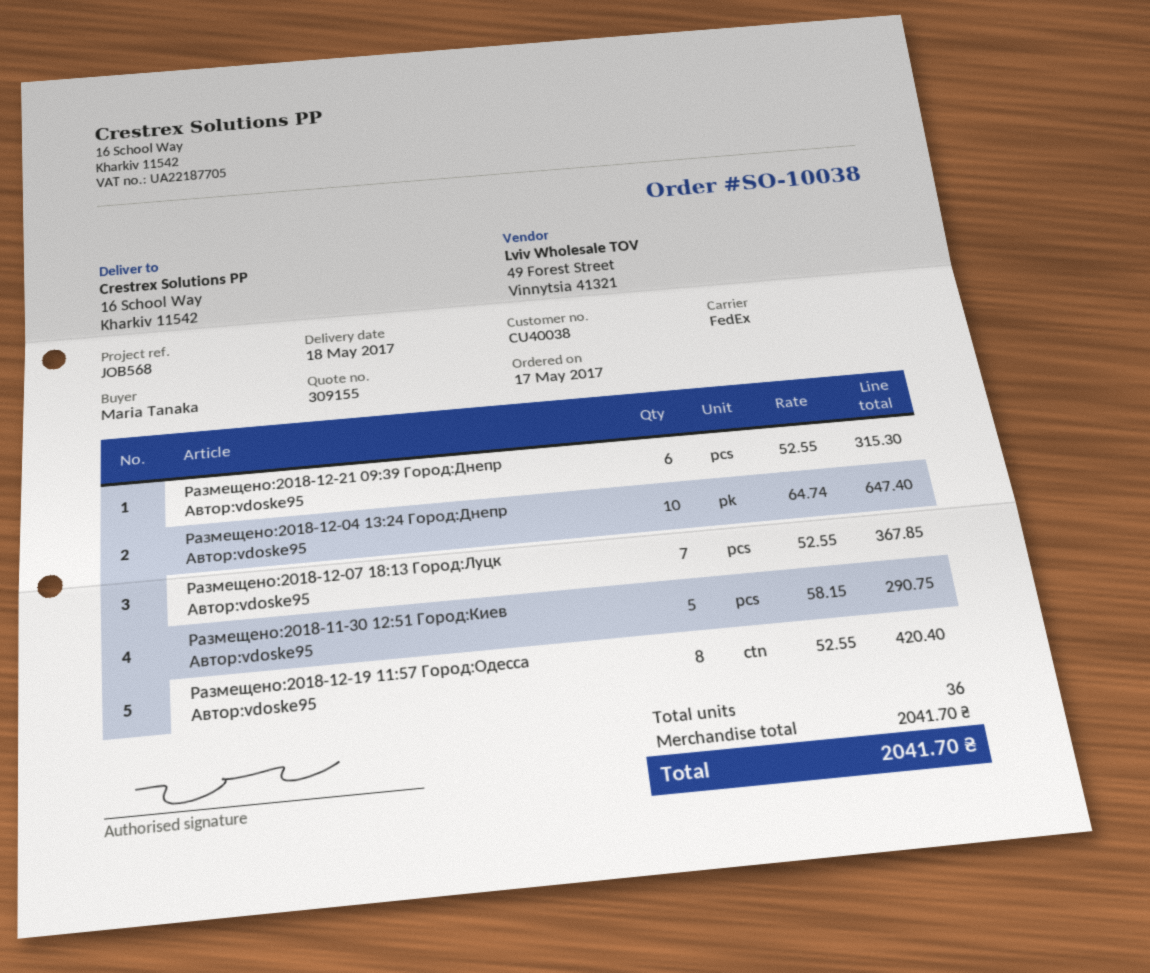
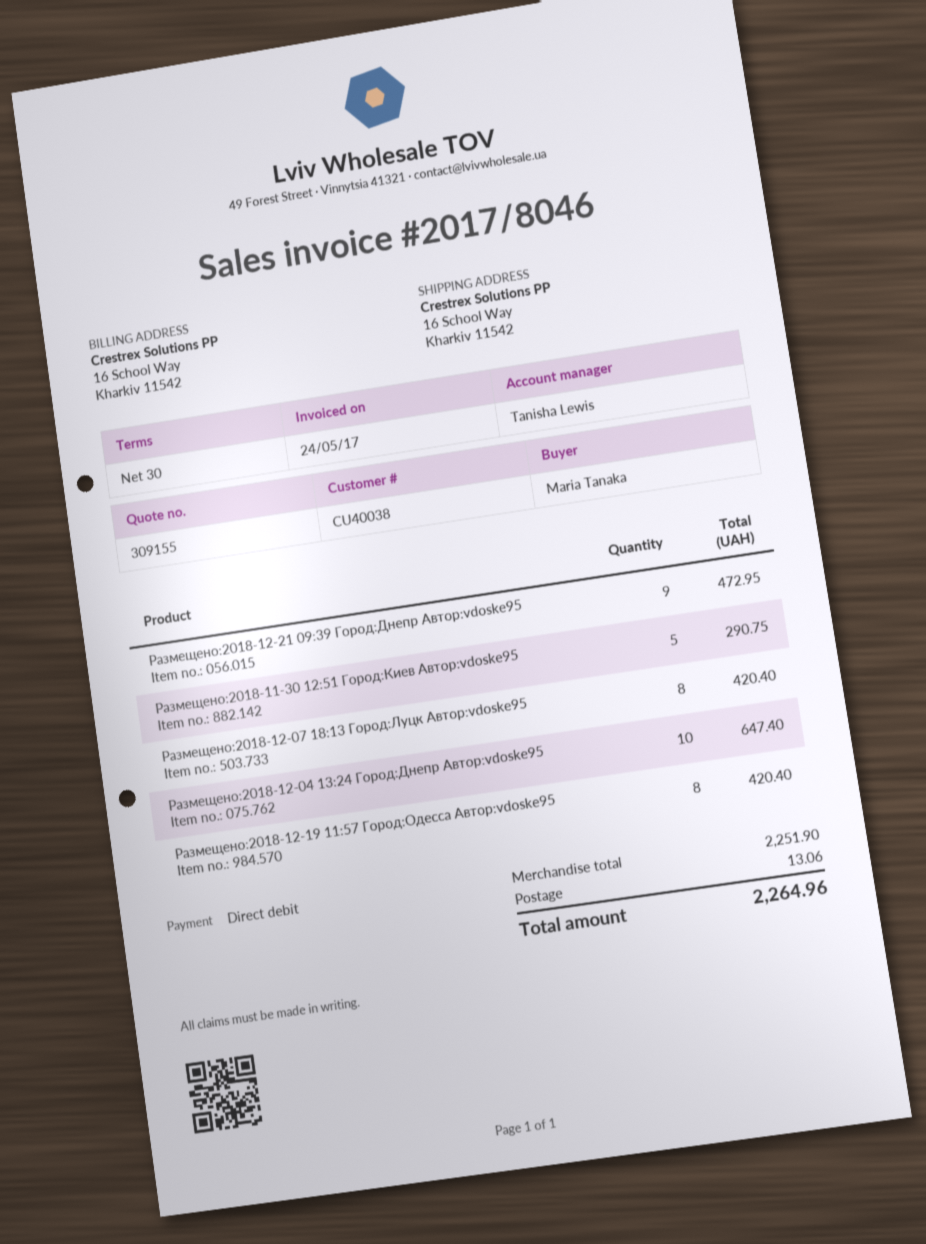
Размещено:2018-12-21 09:39 Город:Днепр Автор:vdoske95: 6 for 315.30 -> 9 for 472.95
Размещено:2018-12-07 18:13 Город:Луцк Автор:vdoske95: 7 for 367.85 -> 8 for 420.40
subtotal: 2041.70 -> 2251.90
shipping: none -> 13.06
total: 2041.70 -> 2264.96

